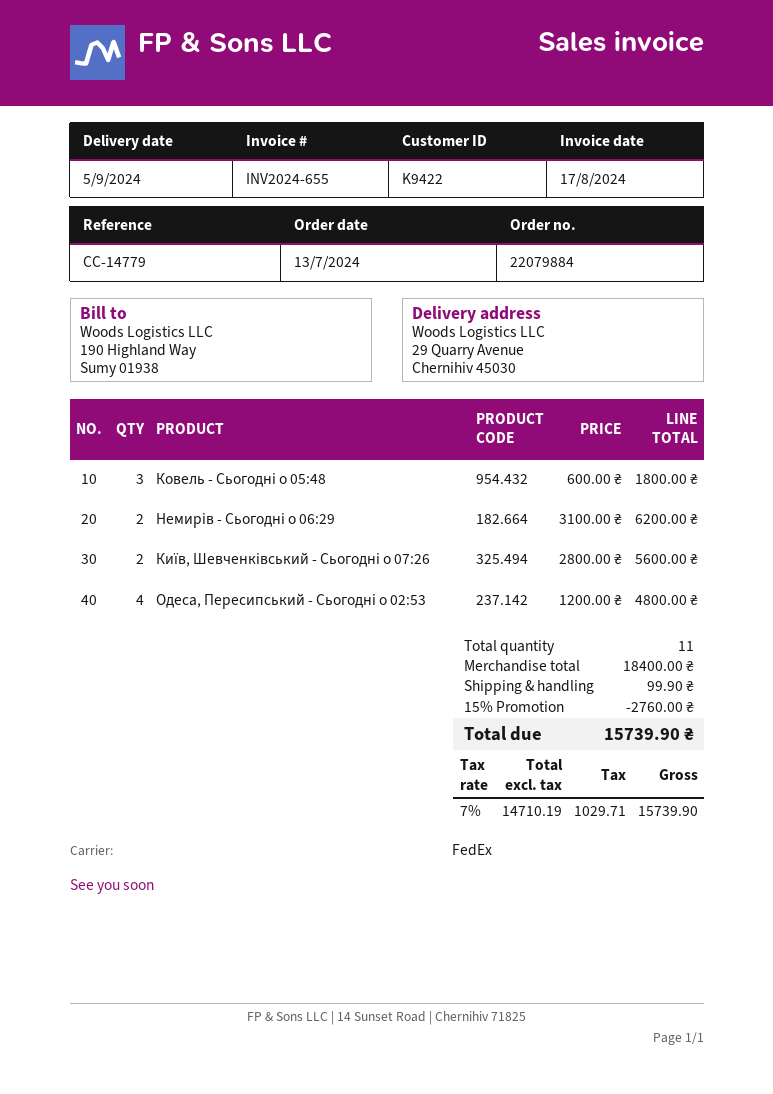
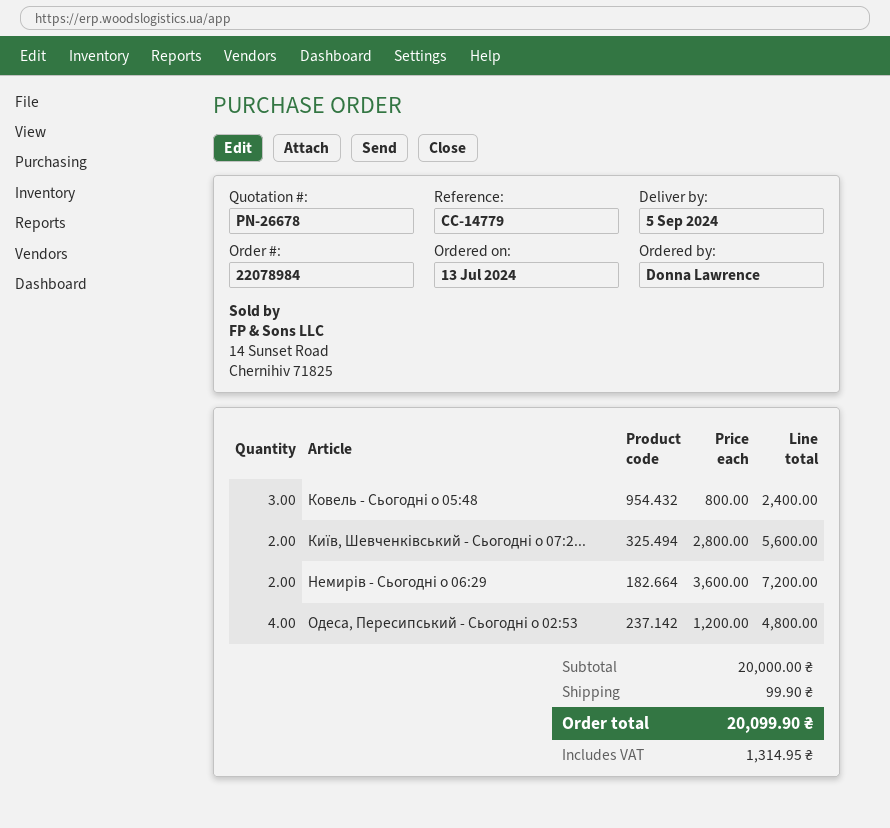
order number: 22079884 -> 22078984
Ковель - Сьогодні о 05:48: 3 x 600.00 = 1800.00 -> 3 x 800.00 = 2400.00
Немирів - Сьогодні о 06:29: 2 x 3100.00 = 6200.00 -> 2 x 3600.00 = 7200.00
subtotal: 18400.00 -> 20000.00
discount: 15% = 2760.00 -> none
tax: 1029.71 -> 1314.95
total: 15739.90 -> 20099.90

